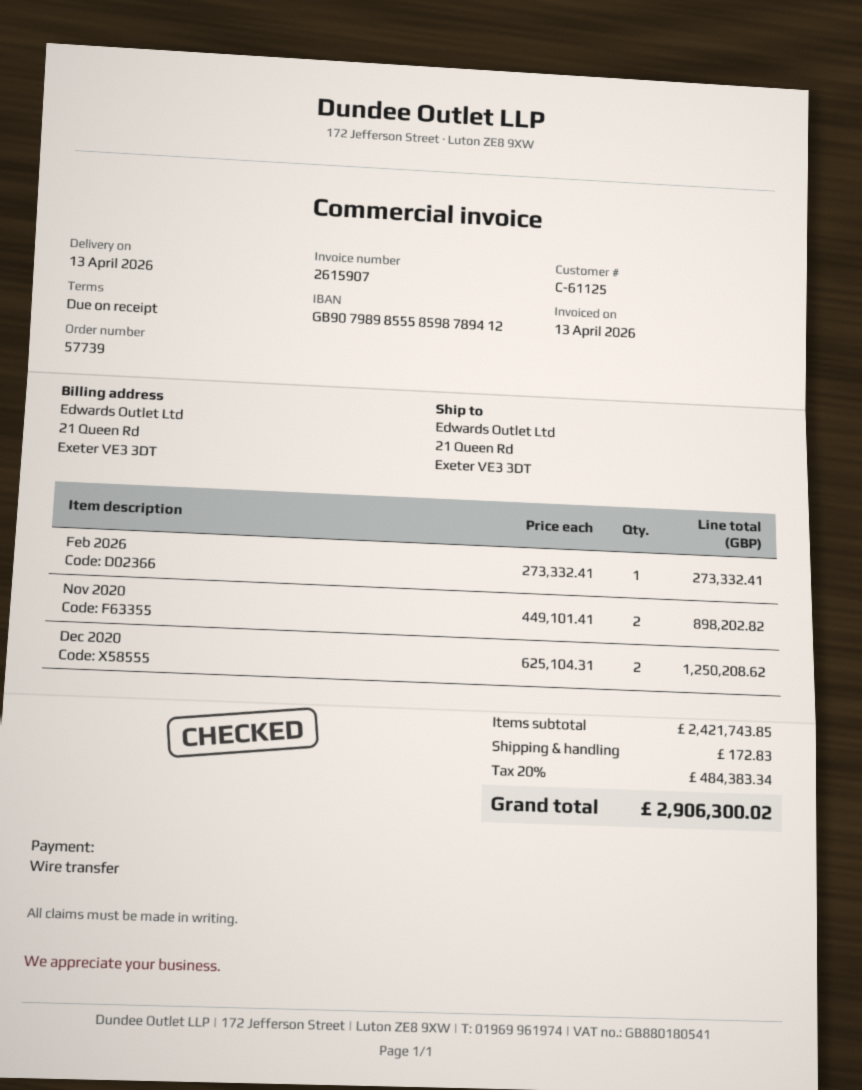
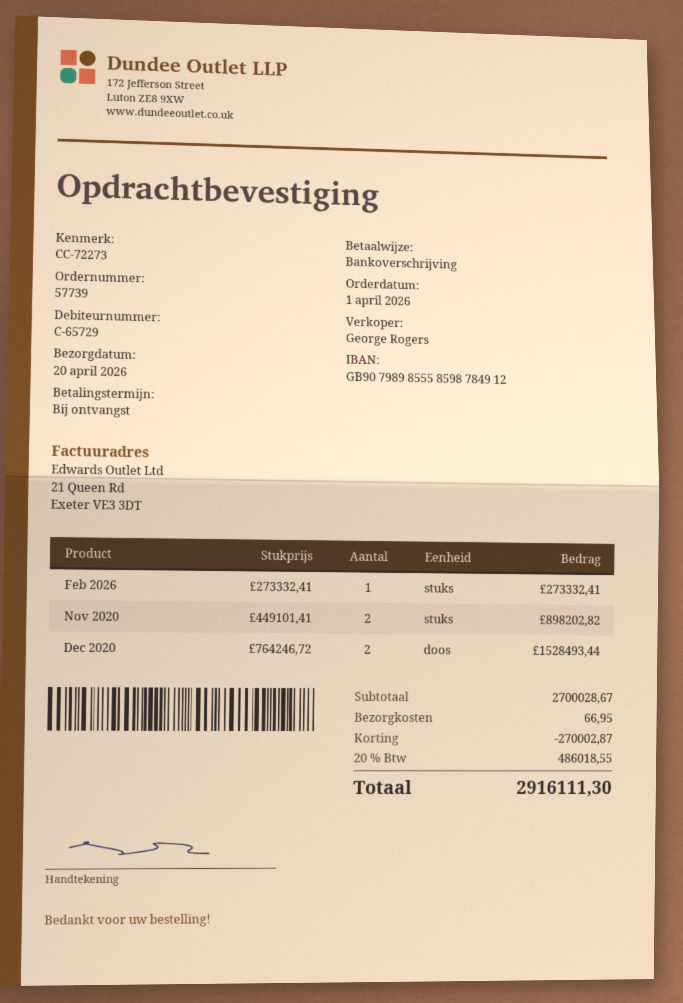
delivery date: 2026-04-13 -> 2026-04-20
customer number: C-61125 -> C-65729
bank account: GB90798985558598789412 -> GB90798985558598784912
Dec 2020: 2 x 625104.31 = 1250208.62 -> 2 x 764246.72 = 1528493.44
subtotal: 2421743.85 -> 2700028.67
discount: none -> 270002.87
shipping: 172.83 -> 66.95
tax: 20% = 484383.34 -> 20% = 486018.55
total: 2906300.02 -> 2916111.30

